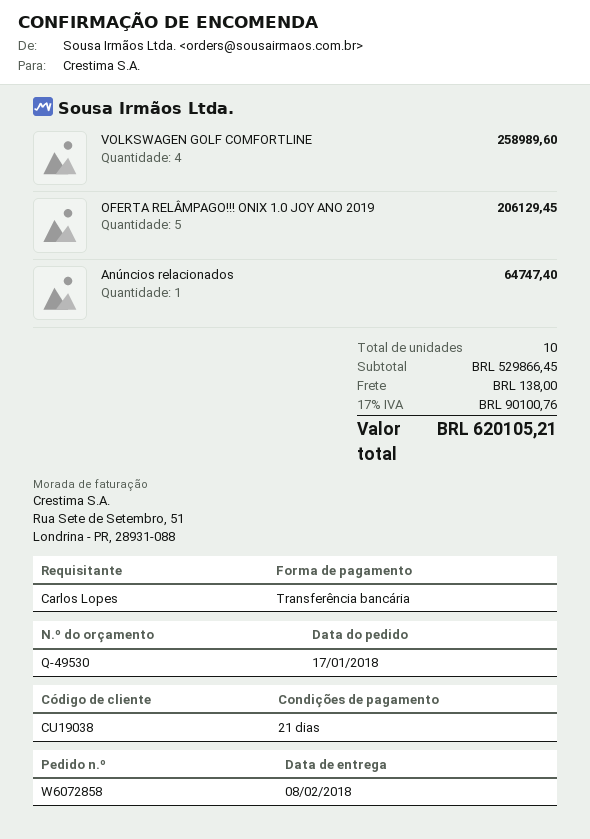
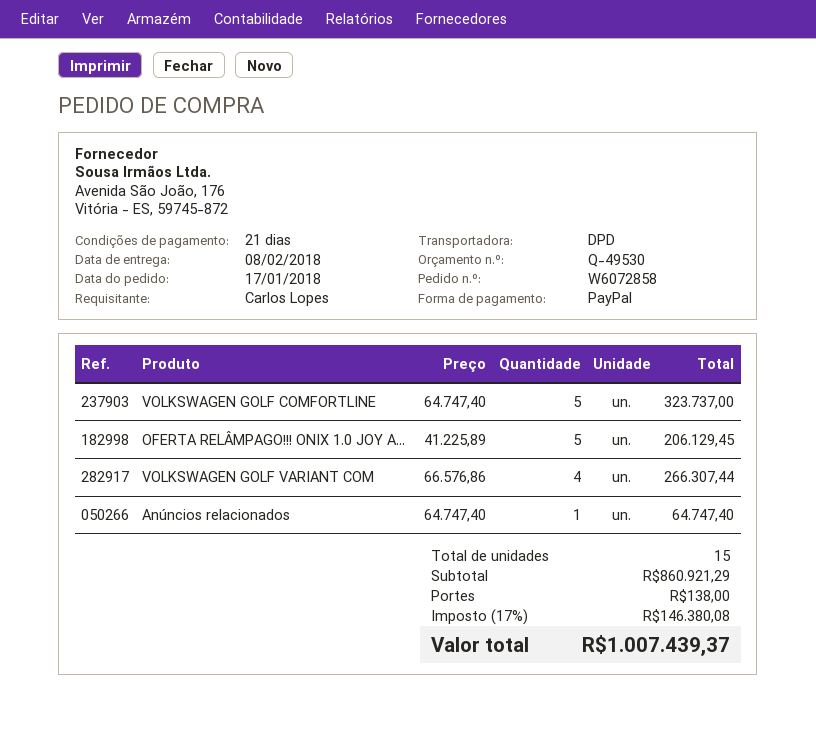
payment method: bank transfer -> PayPal
VOLKSWAGEN GOLF COMFORTLINE: 4 for 258989.60 -> 5 for 323737.00
VOLKSWAGEN GOLF VARIANT COM: none -> 4 for 266307.44
total quantity: 10 -> 15
subtotal: 529866.45 -> 860921.29
tax: 17% = 90100.76 -> 17% = 146380.08
total: 620105.21 -> 1007439.37

